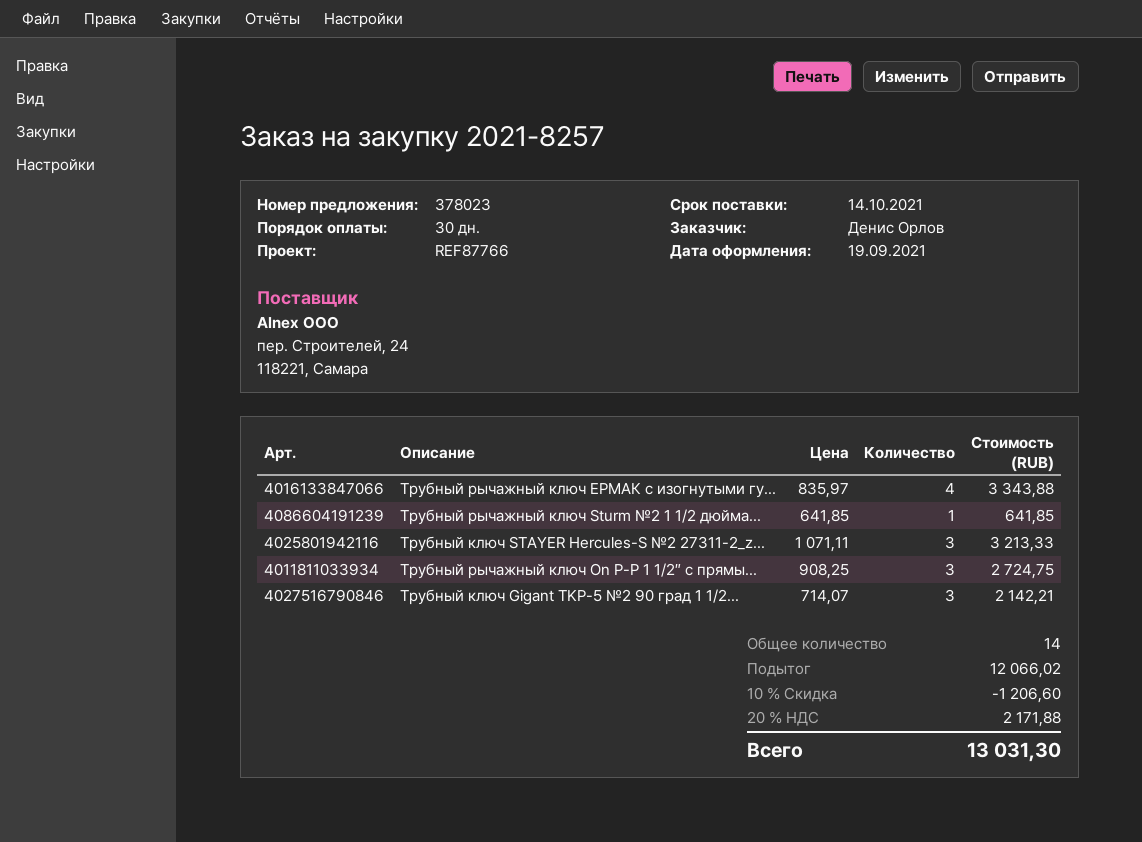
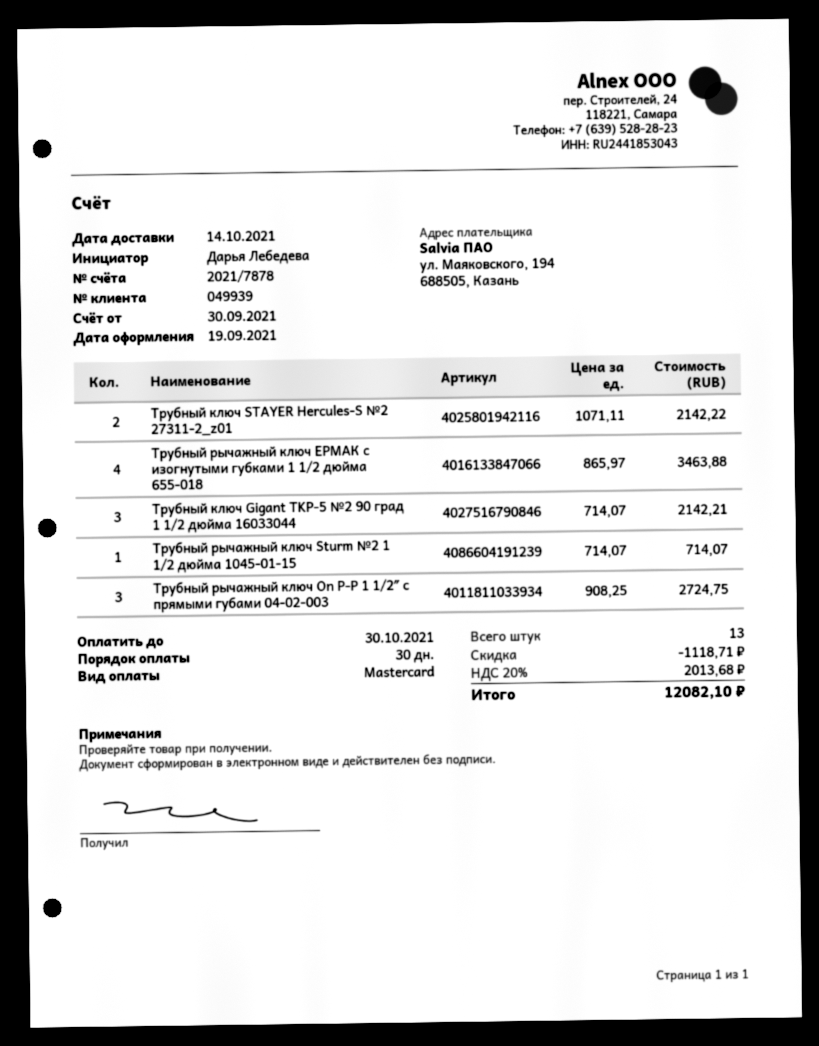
ordered by: Денис Орлов -> Дарья Лебедева
Трубный рычажный ключ ЕРМАК с изогнутыми гу...: 4 x 835.97 = 3343.88 -> 4 x 865.97 = 3463.88
Трубный рычажный ключ Sturm №2 1 1/2 дюйма...: 1 x 641.85 = 641.85 -> 1 x 714.07 = 714.07
Трубный ключ STAYER Hercules-S №2 27311-2_z...: 3 x 1071.11 = 3213.33 -> 2 x 1071.11 = 2142.22
total quantity: 14 -> 13
discount: 1206.60 -> 1118.71
tax: 20% = 2171.88 -> 20% = 2013.68
total: 13031.30 -> 12082.10

